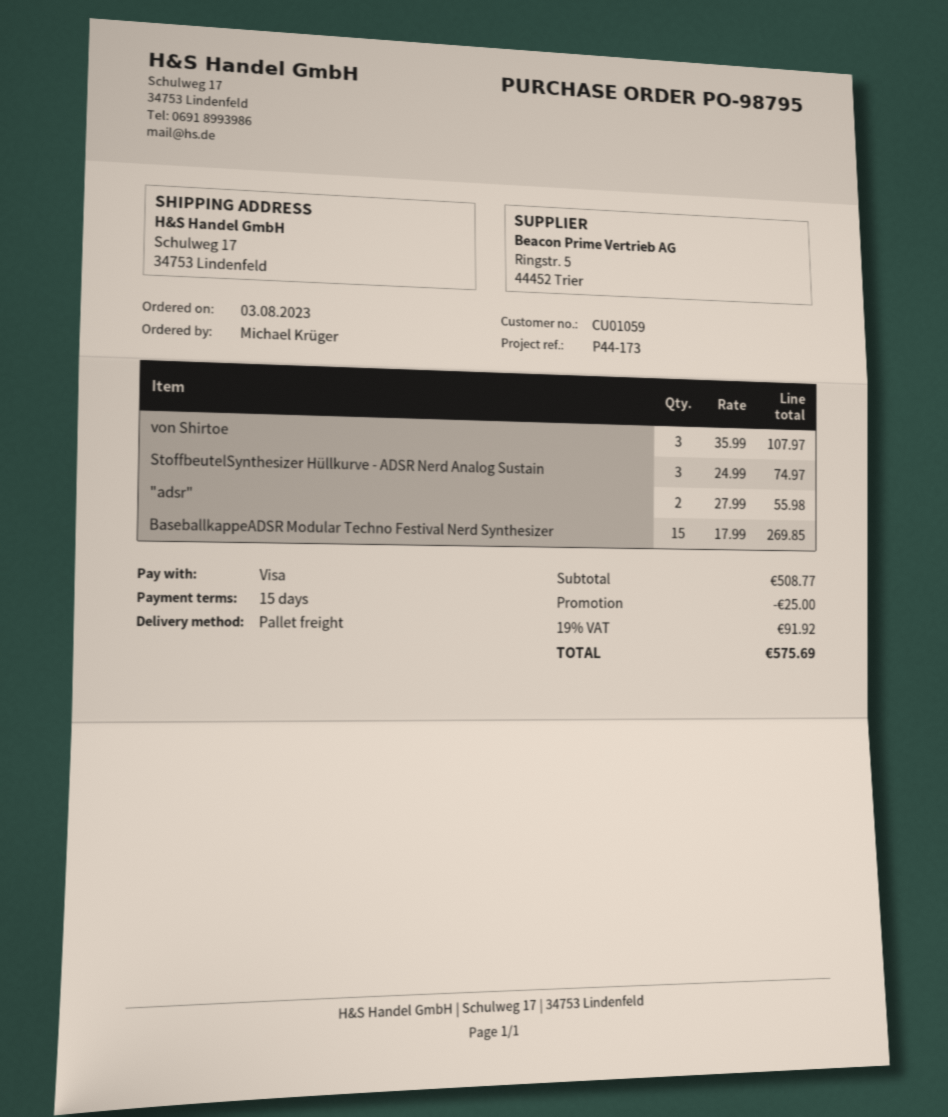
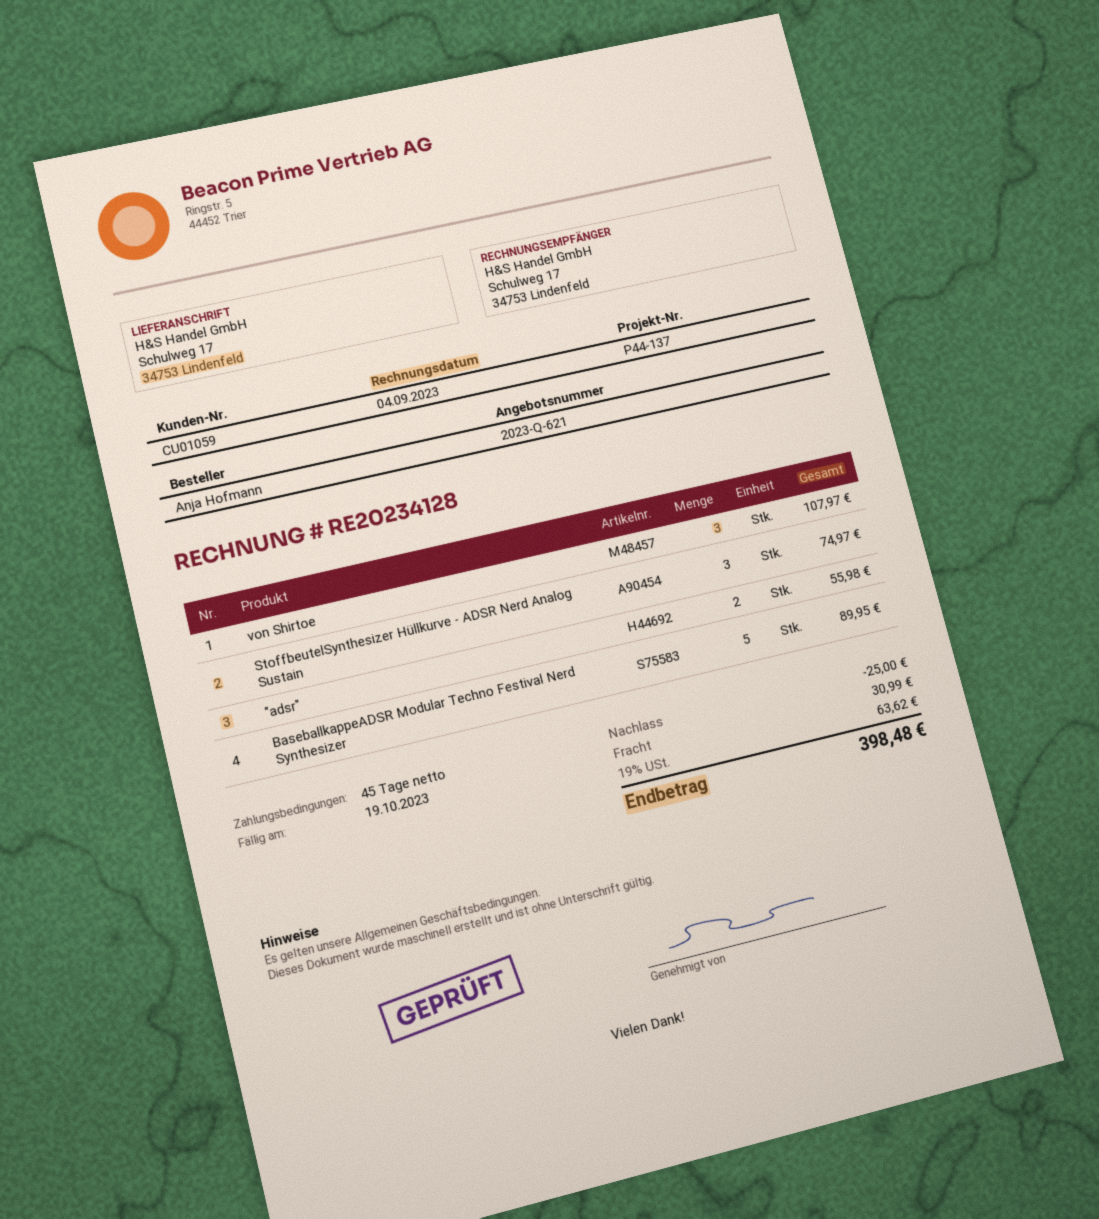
payment terms: 15 days -> 45 days
reference: P44-173 -> P44-137
ordered by: Michael Krüger -> Anja Hofmann
BaseballkappeADSR Modular Techno Festival Nerd Synthesizer: 15 for 269.85 -> 5 for 89.95
shipping: none -> 30.99
tax: 19% = 91.92 -> 19% = 63.62
total: 575.69 -> 398.48

